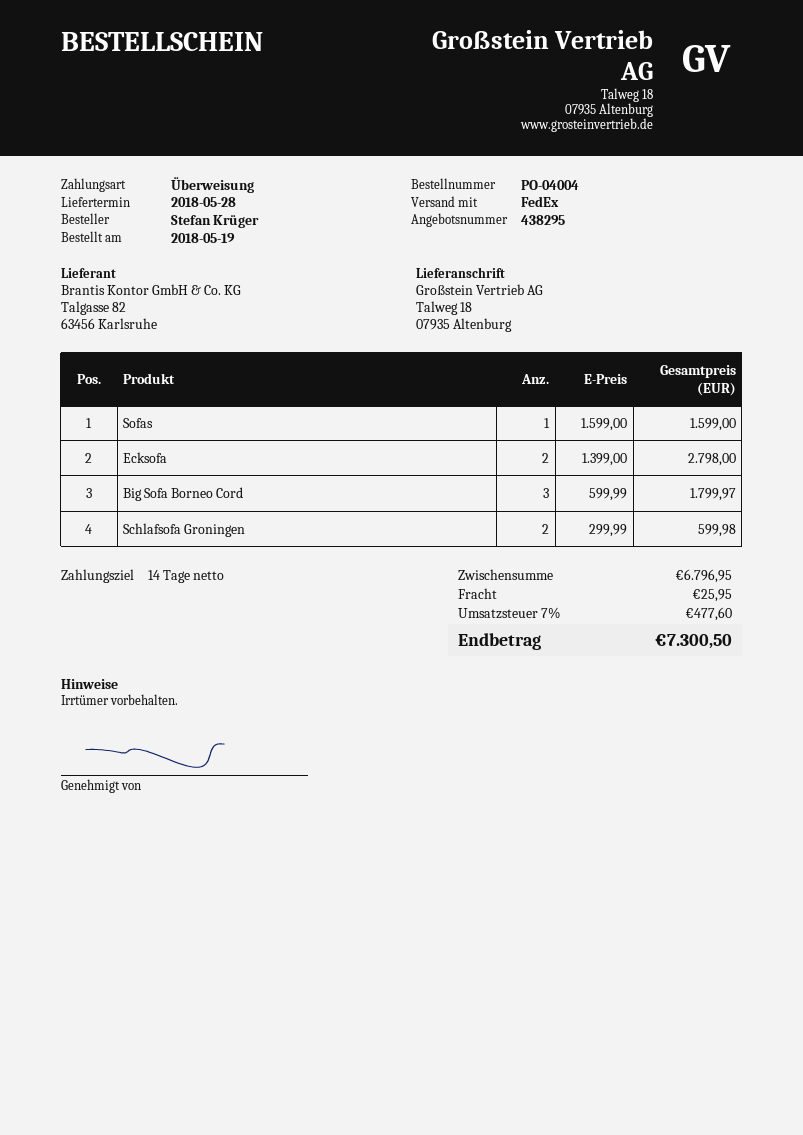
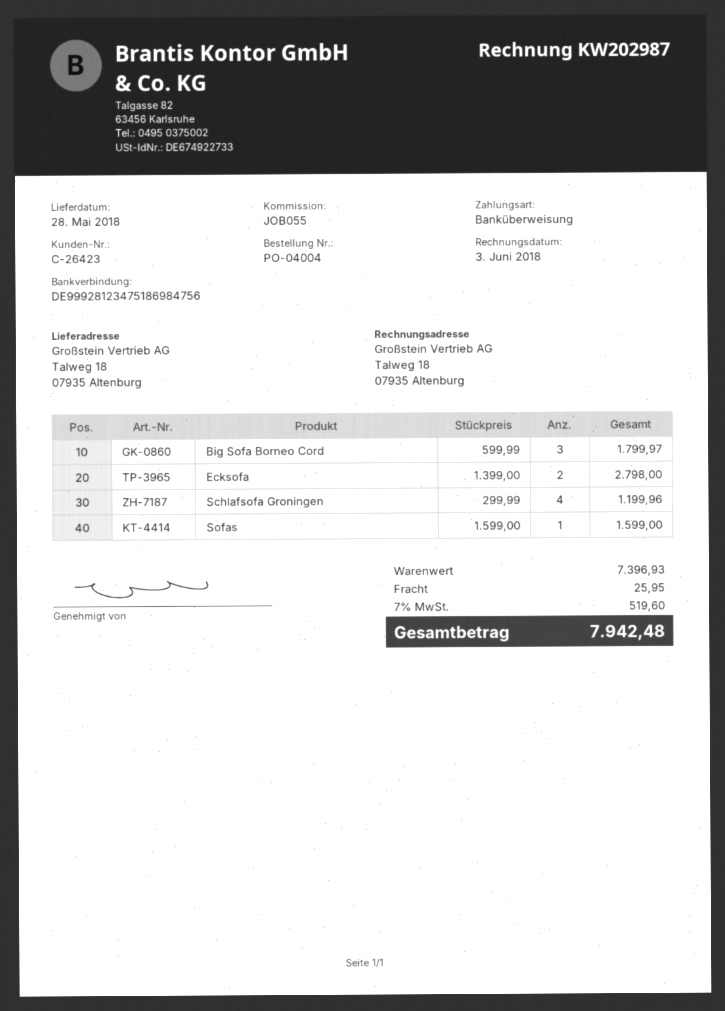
Schlafsofa Groningen: 2 x 299.99 = 599.98 -> 4 x 299.99 = 1199.96
subtotal: 6796.95 -> 7396.93
tax: 7% = 477.60 -> 7% = 519.60
total: 7300.50 -> 7942.48

